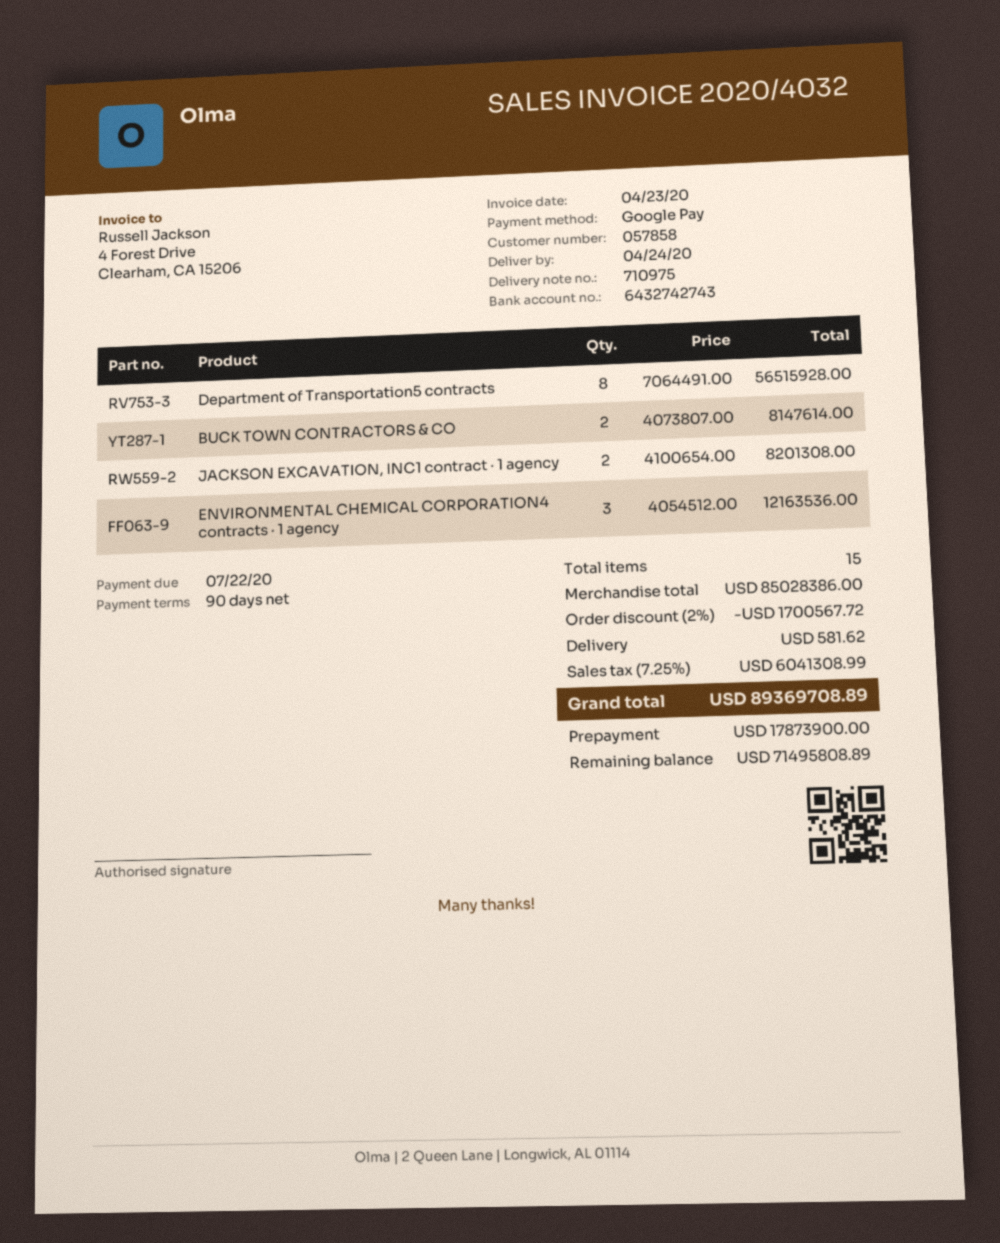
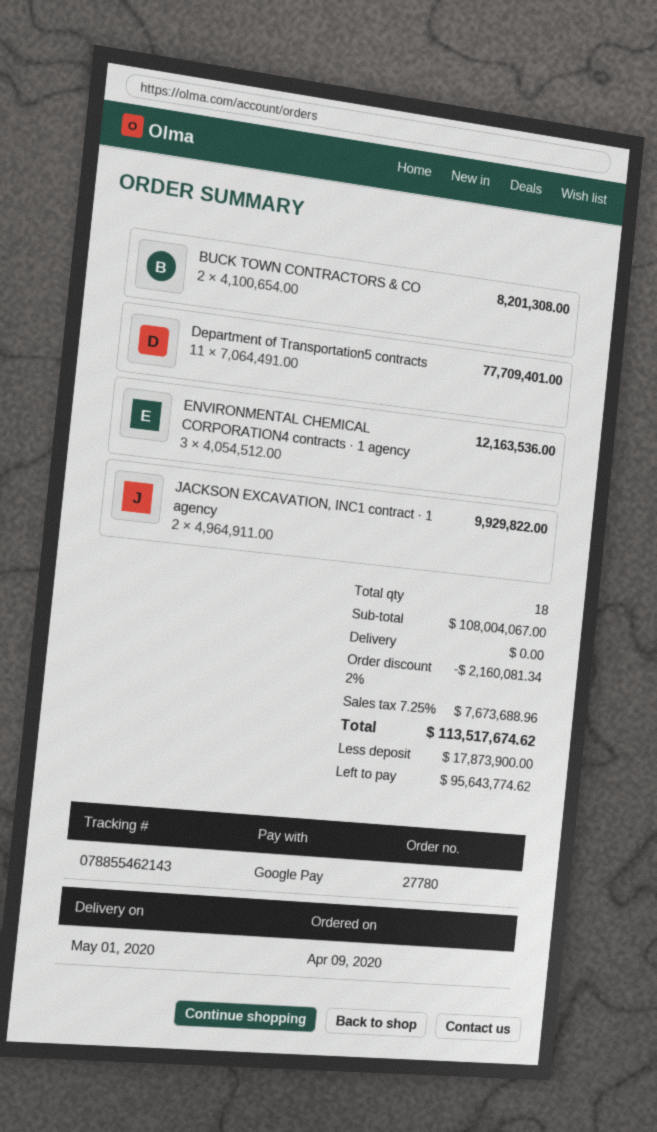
delivery date: 2020-04-24 -> 2020-05-01
Department of Transportation5 contracts: 8 x 7064491.00 = 56515928.00 -> 11 x 7064491.00 = 77709401.00
BUCK TOWN CONTRACTORS & CO: 2 x 4073807.00 = 8147614.00 -> 2 x 4100654.00 = 8201308.00
JACKSON EXCAVATION, INC1 contract · 1 agency: 2 x 4100654.00 = 8201308.00 -> 2 x 4964911.00 = 9929822.00
total quantity: 15 -> 18
subtotal: 85028386.00 -> 108004067.00
discount: 2% = 1700567.72 -> 2% = 2160081.34
shipping: 581.62 -> 0.00
tax: 7.25% = 6041308.99 -> 7.25% = 7673688.96
total: 89369708.89 -> 113517674.62
balance: 71495808.89 -> 95643774.62

